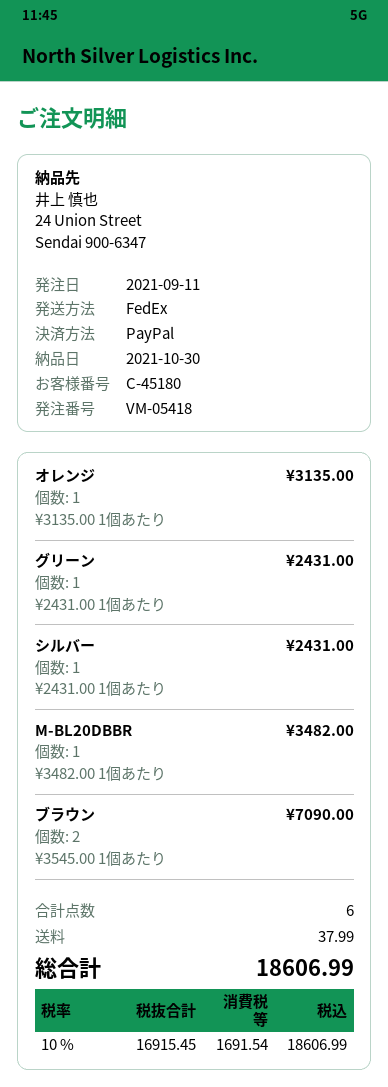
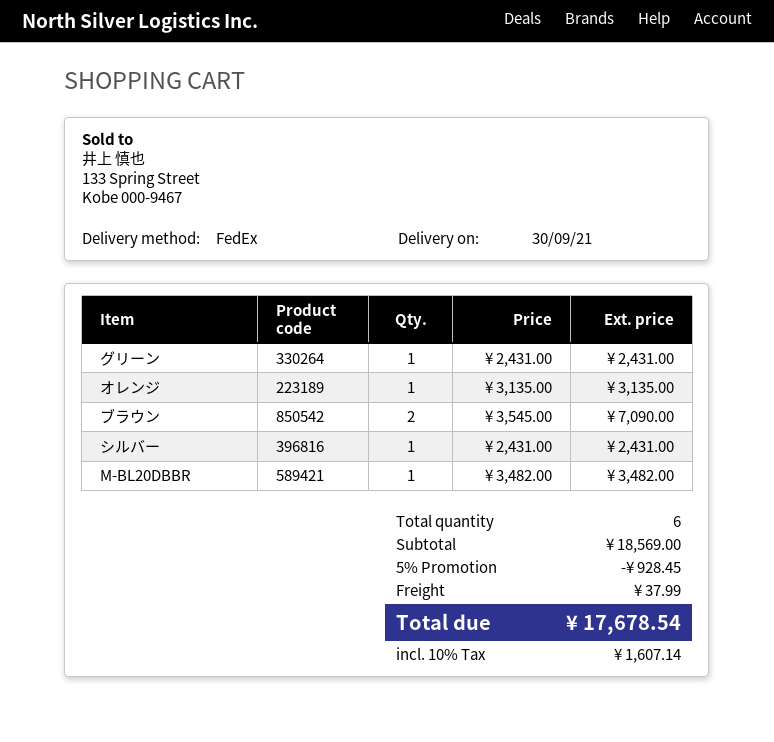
delivery date: 2021-10-30 -> 2021-09-30
discount: none -> 5% = 928.45
tax: 10% = 1691.54 -> 10% = 1607.14
total: 18606.99 -> 17678.54

